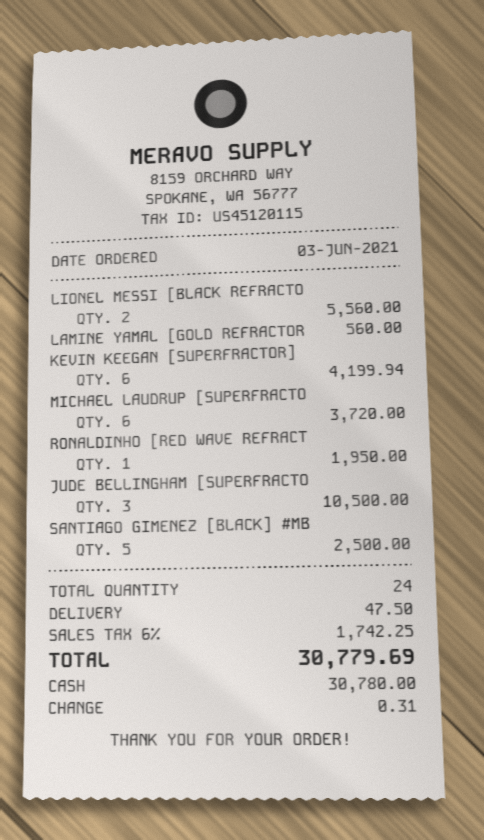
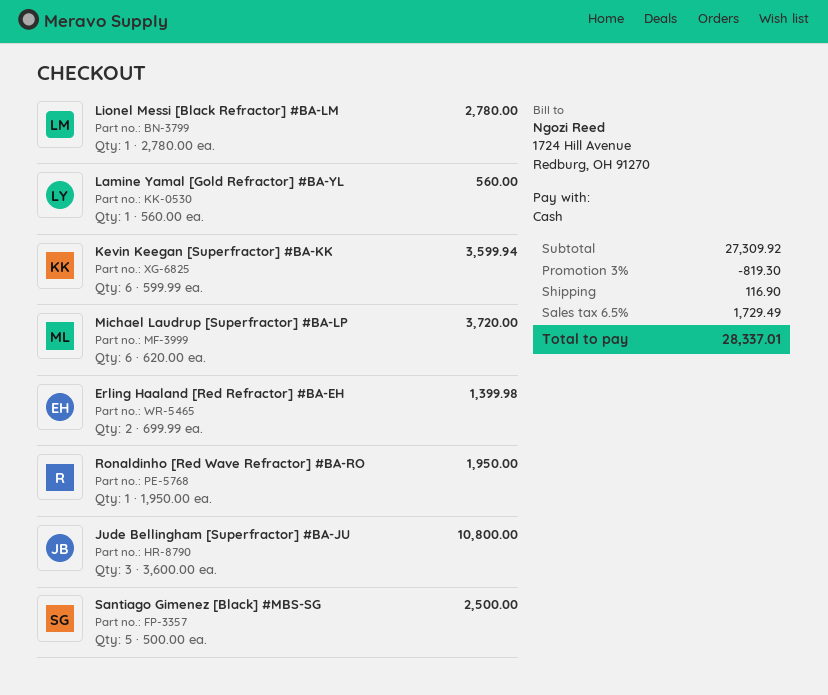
LIONEL MESSI [BLACK REFRACTO: 2 for 5560.00 -> 1 for 2780.00
KEVIN KEEGAN [SUPERFRACTOR]: 6 for 4199.94 -> 6 for 3599.94
JUDE BELLINGHAM [SUPERFRACTO: 3 for 10500.00 -> 3 for 10800.00
Erling Haaland [Red Refractor] #BA-EH: none -> 2 for 1399.98
discount: none -> 3% = 819.30
shipping: 47.50 -> 116.90
tax: 6% = 1742.25 -> 6.5% = 1729.49
total: 30779.69 -> 28337.01

